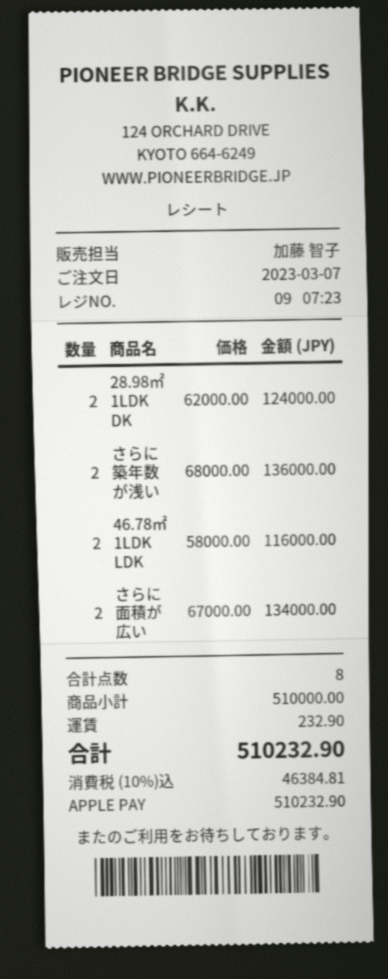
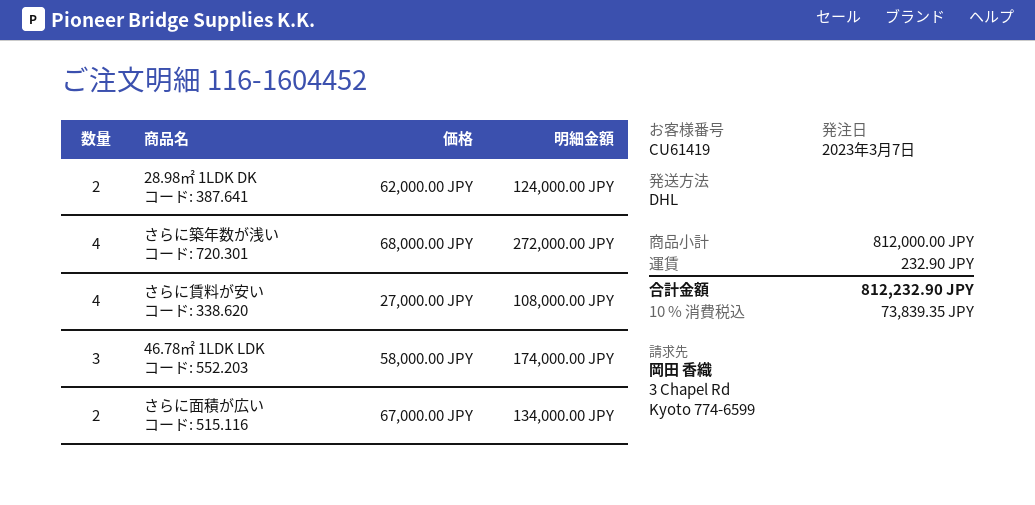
さらに築年数が浅い: 2 x 68000.00 = 136000.00 -> 4 x 68000.00 = 272000.00
46.78㎡ 1LDK LDK: 2 x 58000.00 = 116000.00 -> 3 x 58000.00 = 174000.00
さらに賃料が安い: none -> 4 x 27000.00 = 108000.00
subtotal: 510000.00 -> 812000.00
tax: 10% = 46384.81 -> 10% = 73839.35
total: 510232.90 -> 812232.90

